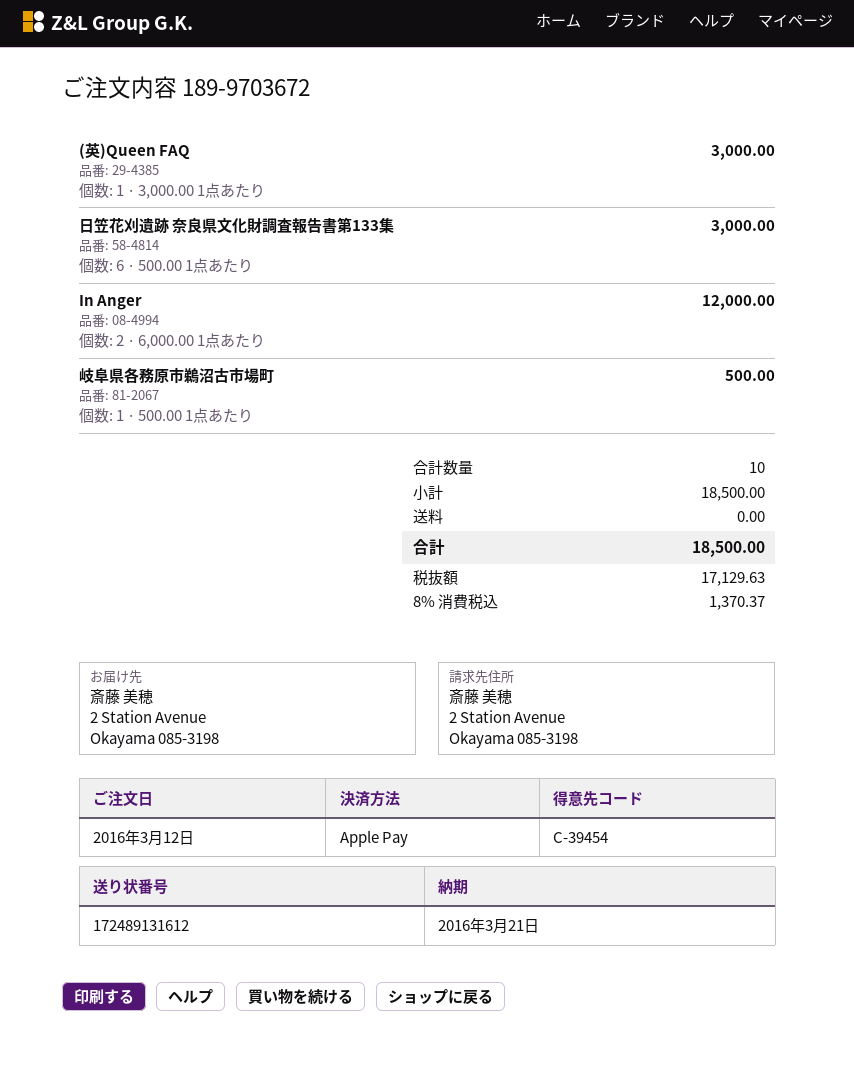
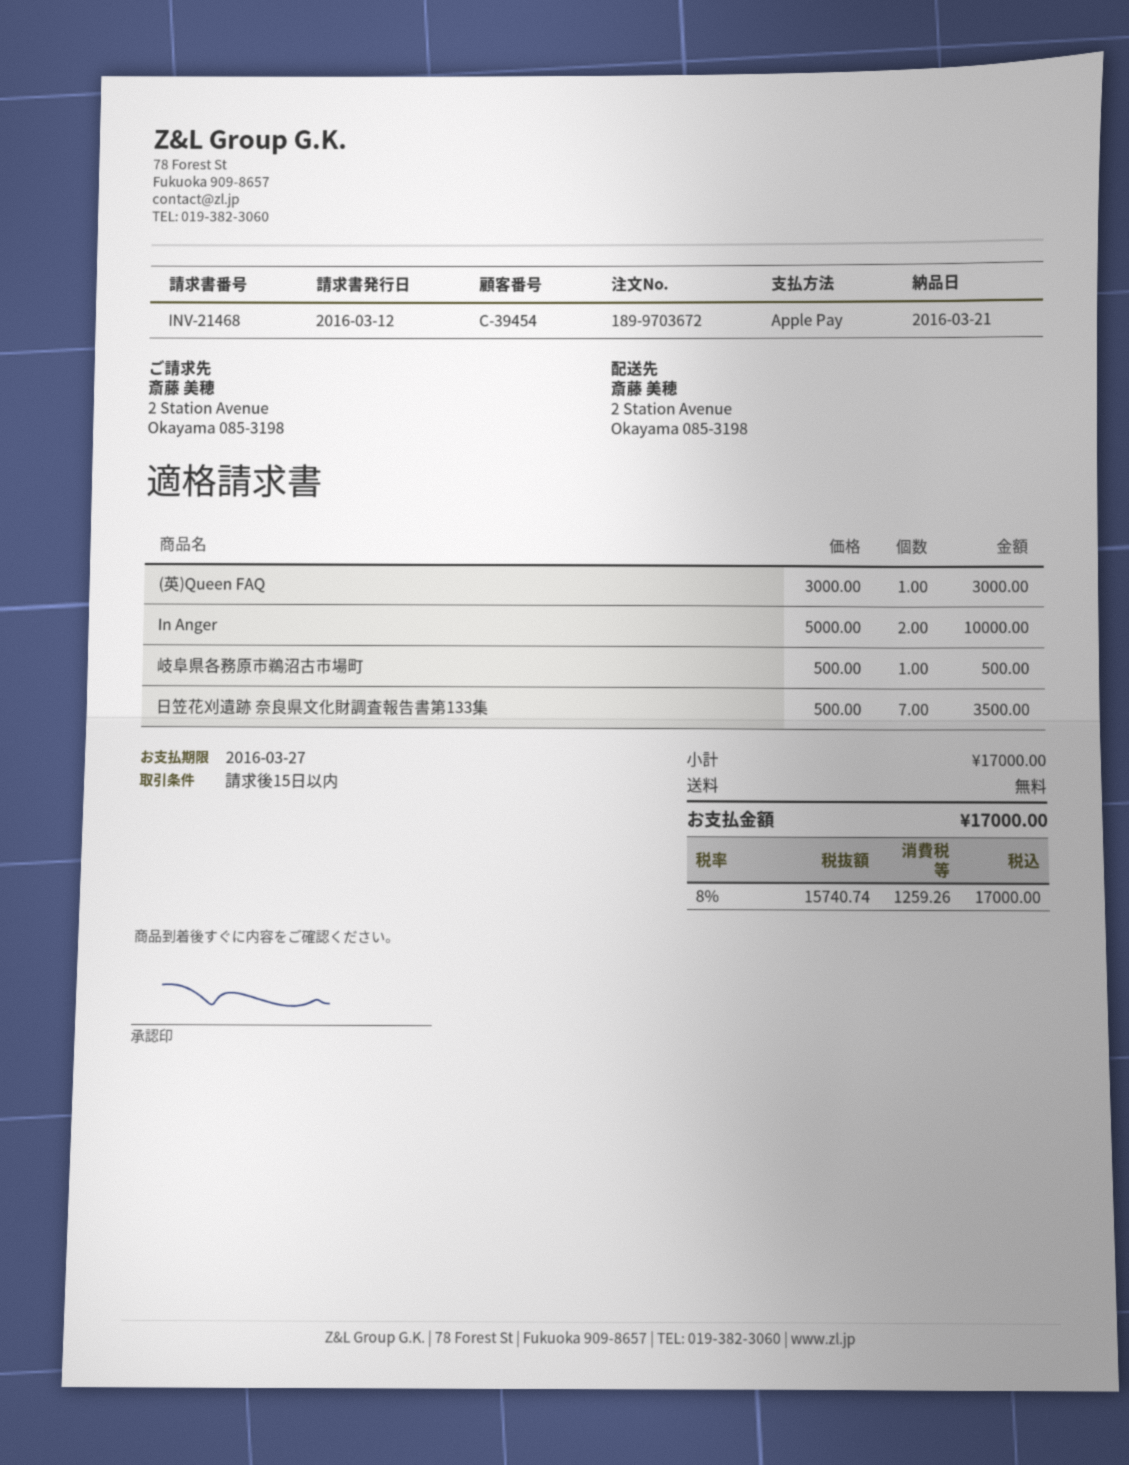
日笠花刈遺跡 奈良県文化財調査報告書第133集: 6 x 500.00 = 3000.00 -> 7 x 500.00 = 3500.00
In Anger: 2 x 6000.00 = 12000.00 -> 2 x 5000.00 = 10000.00
subtotal: 18500.00 -> 17000.00
net: 17129.63 -> 15740.74
tax: 8% = 1370.37 -> 8% = 1259.26
total: 18500.00 -> 17000.00

